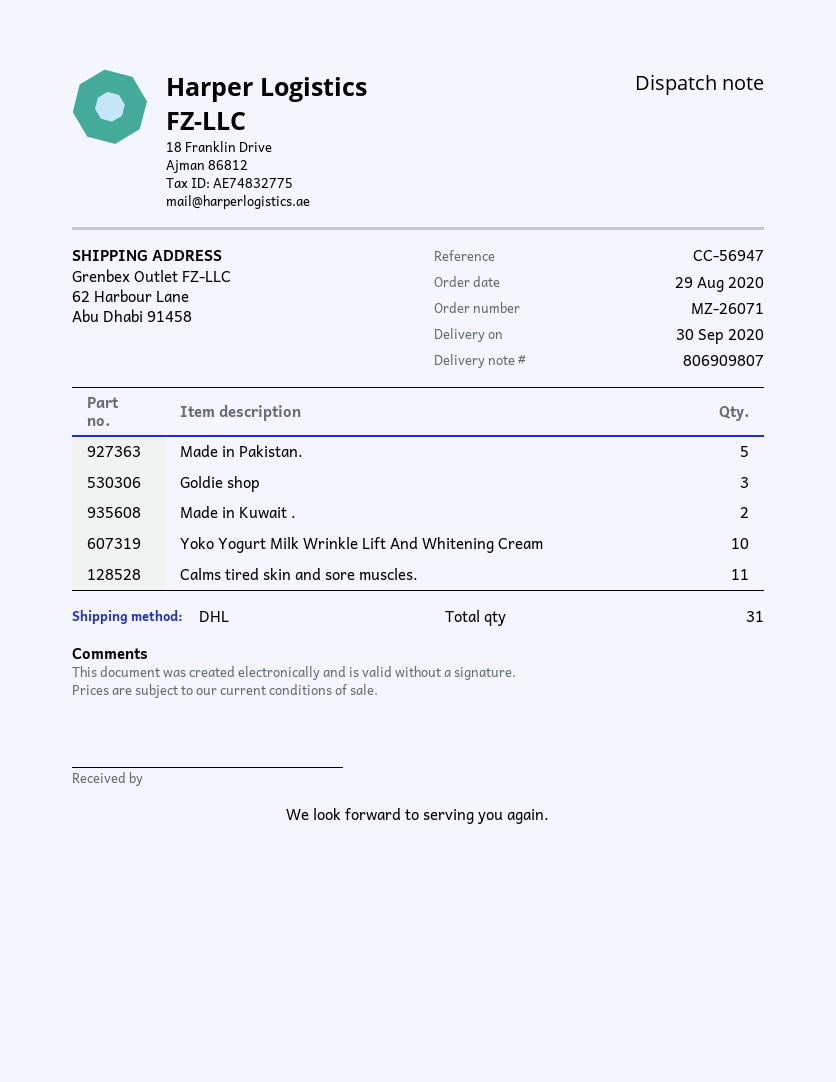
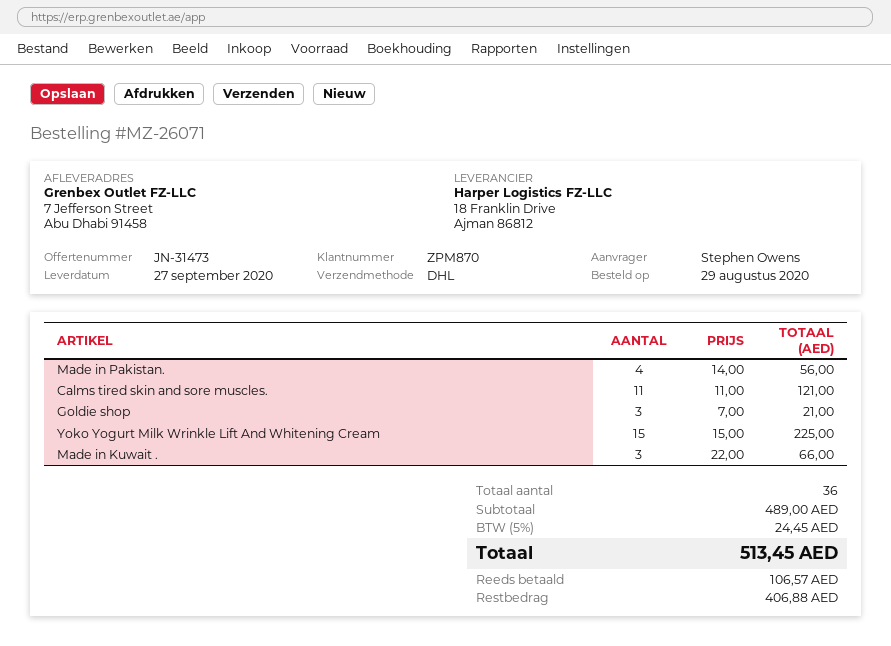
delivery date: 2020-09-30 -> 2020-09-27
ship to: 62 Harbour Lane, Abu Dhabi 91458 -> 7 Jefferson Street, Abu Dhabi 91458
Made in Pakistan.: 5 -> 4
Made in Kuwait .: 2 -> 3
Yoko Yogurt Milk Wrinkle Lift And Whitening Cream: 10 -> 15
total quantity: 31 -> 36

